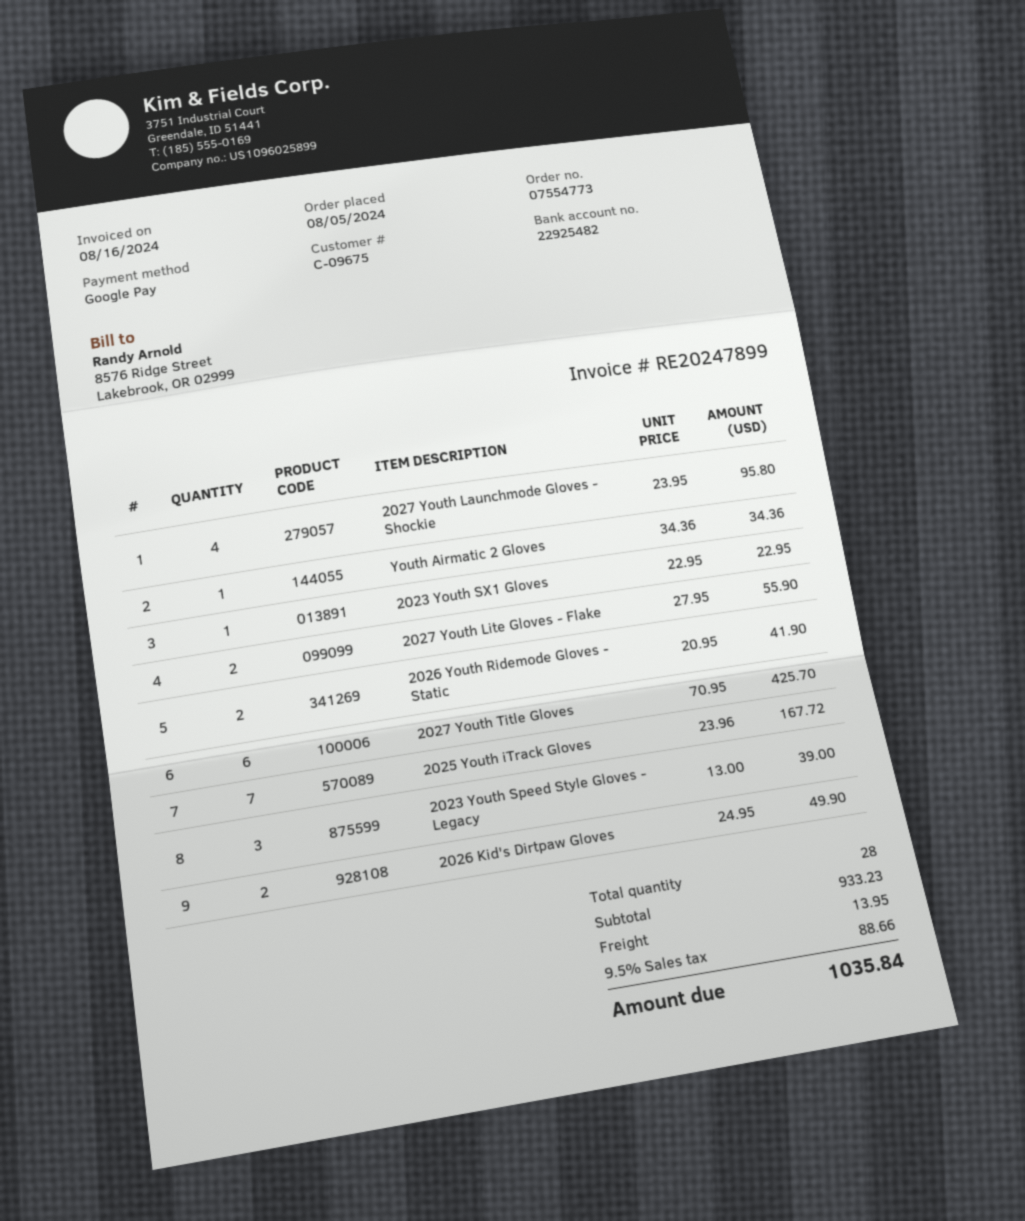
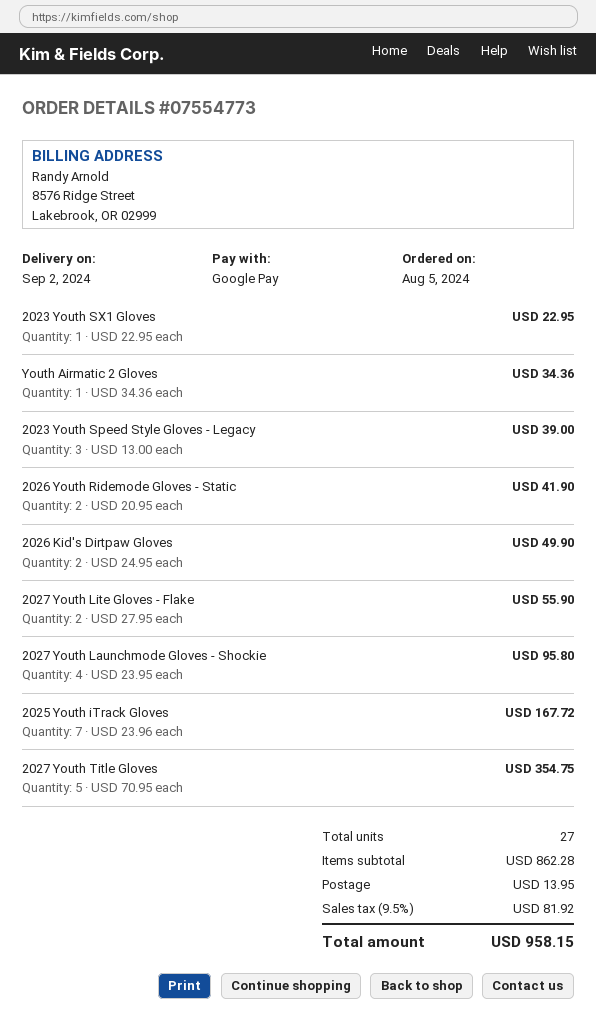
2027 Youth Title Gloves: 6 x 70.95 = 425.70 -> 5 x 70.95 = 354.75
total quantity: 28 -> 27
subtotal: 933.23 -> 862.28
tax: 9.5% = 88.66 -> 9.5% = 81.92
total: 1035.84 -> 958.15

